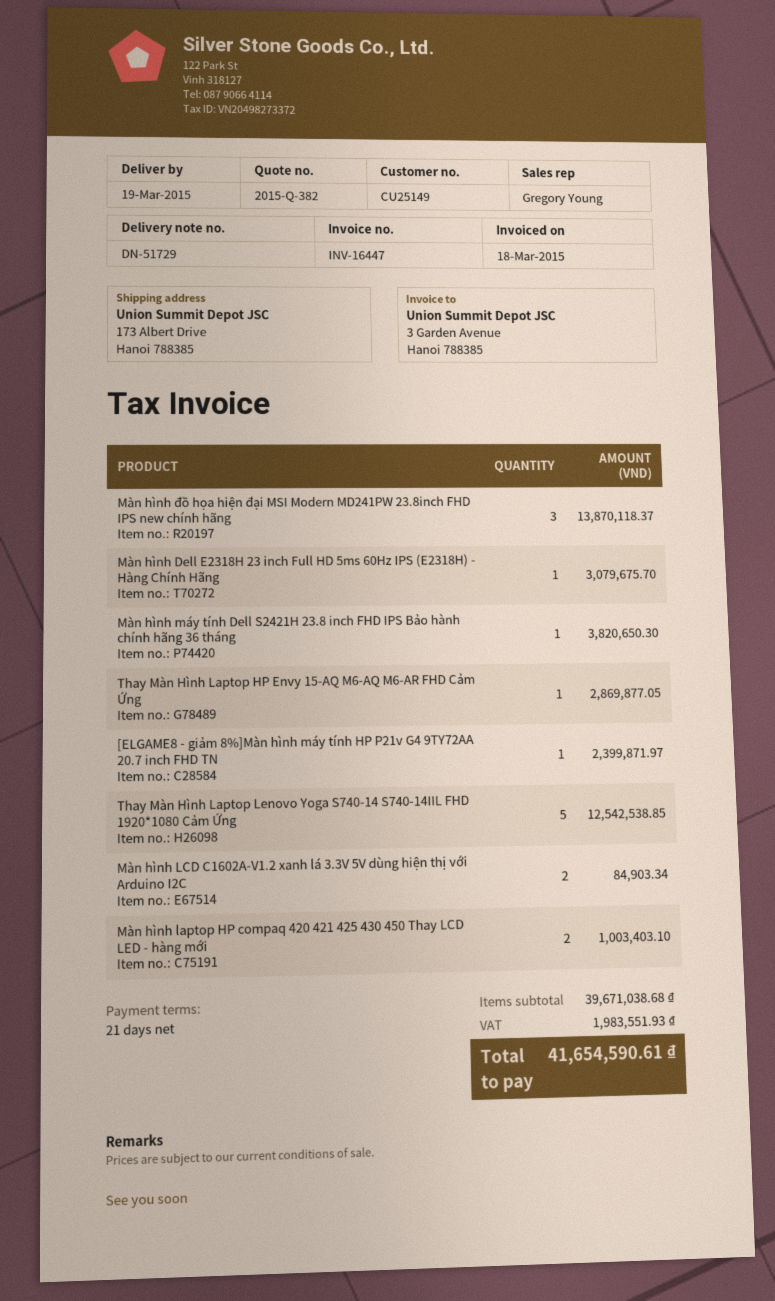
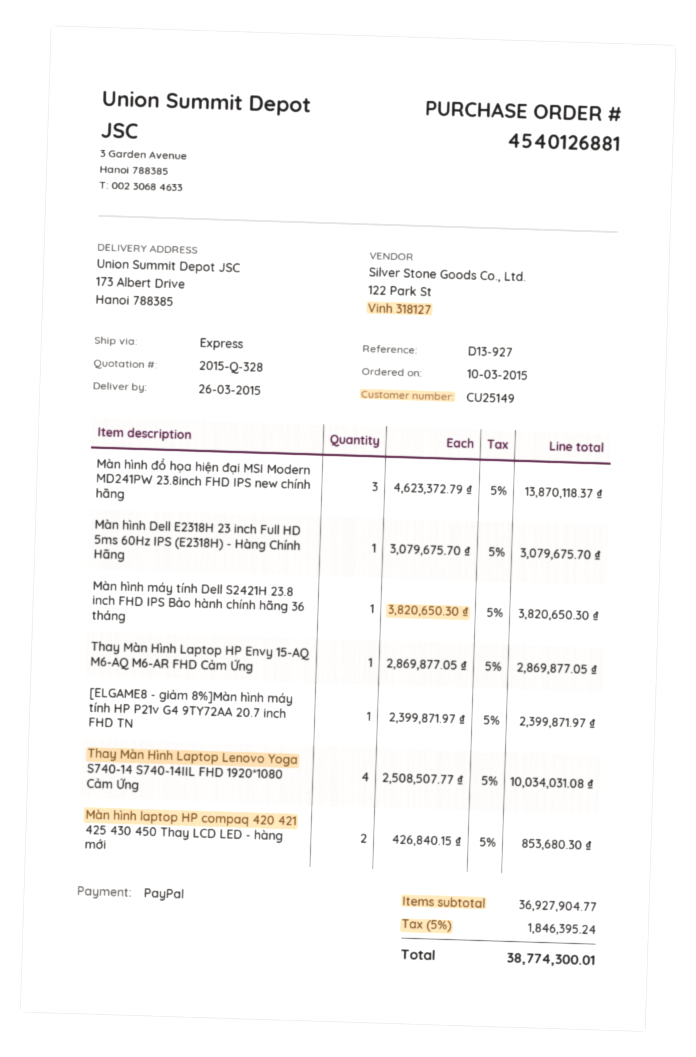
quote number: 2015-Q-382 -> 2015-Q-328
delivery date: 2015-03-19 -> 2015-03-26
Thay Màn Hình Laptop Lenovo Yoga S740-14 S740-14IIL FHD 1920*1080 Cảm Ứng: 5 for 12542538.85 -> 4 for 10034031.08
Màn hình LCD C1602A-V1.2 xanh lá 3.3V 5V dùng hiện thị với Arduino I2C: 2 for 84903.34 -> none
Màn hình laptop HP compaq 420 421 425 430 450 Thay LCD LED - hàng mới: 2 for 1003403.10 -> 2 for 853680.30
subtotal: 39671038.68 -> 36927904.77
tax: 1983551.93 -> 1846395.24
total: 41654590.61 -> 38774300.01

